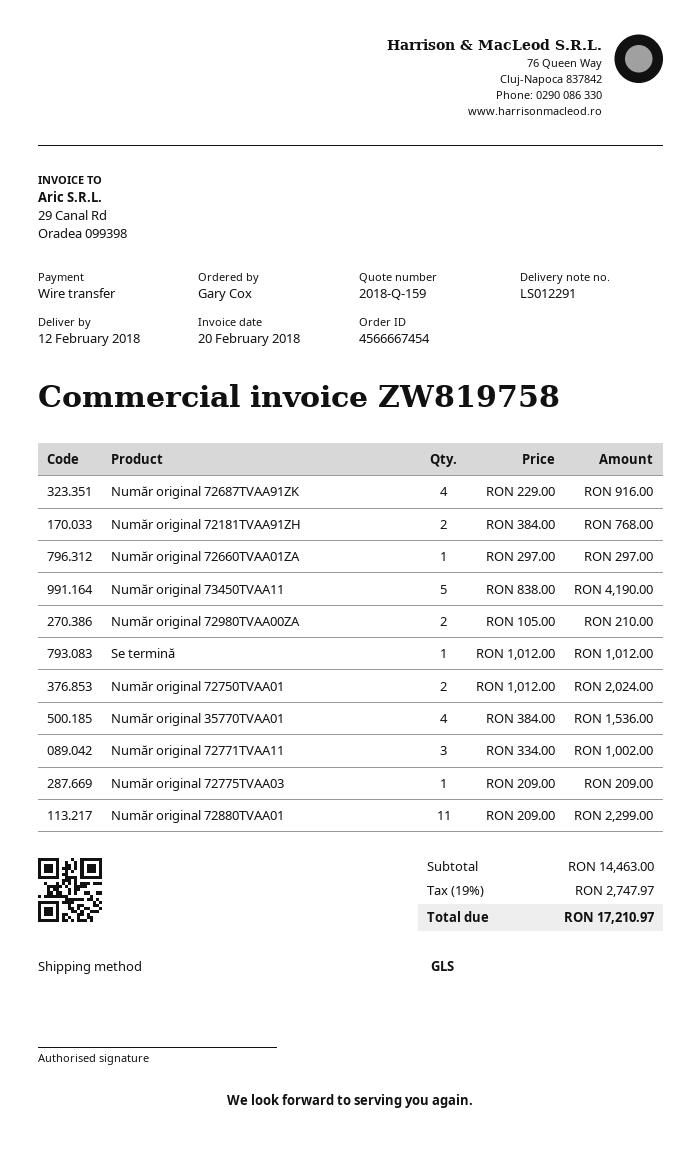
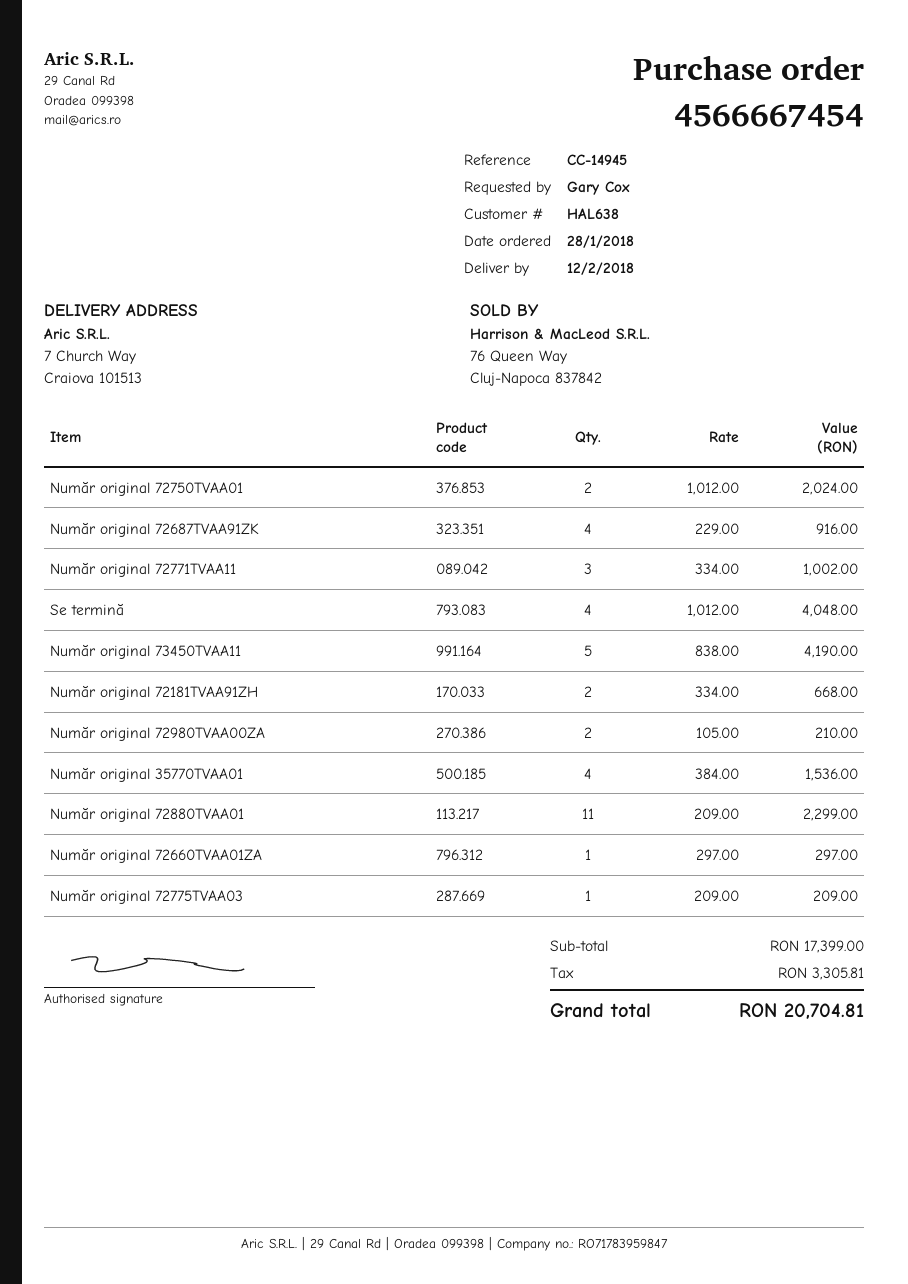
Număr original 72181TVAA91ZH: 2 x 384.00 = 768.00 -> 2 x 334.00 = 668.00
Se termină: 1 x 1012.00 = 1012.00 -> 4 x 1012.00 = 4048.00
subtotal: 14463.00 -> 17399.00
tax: 2747.97 -> 3305.81
total: 17210.97 -> 20704.81

